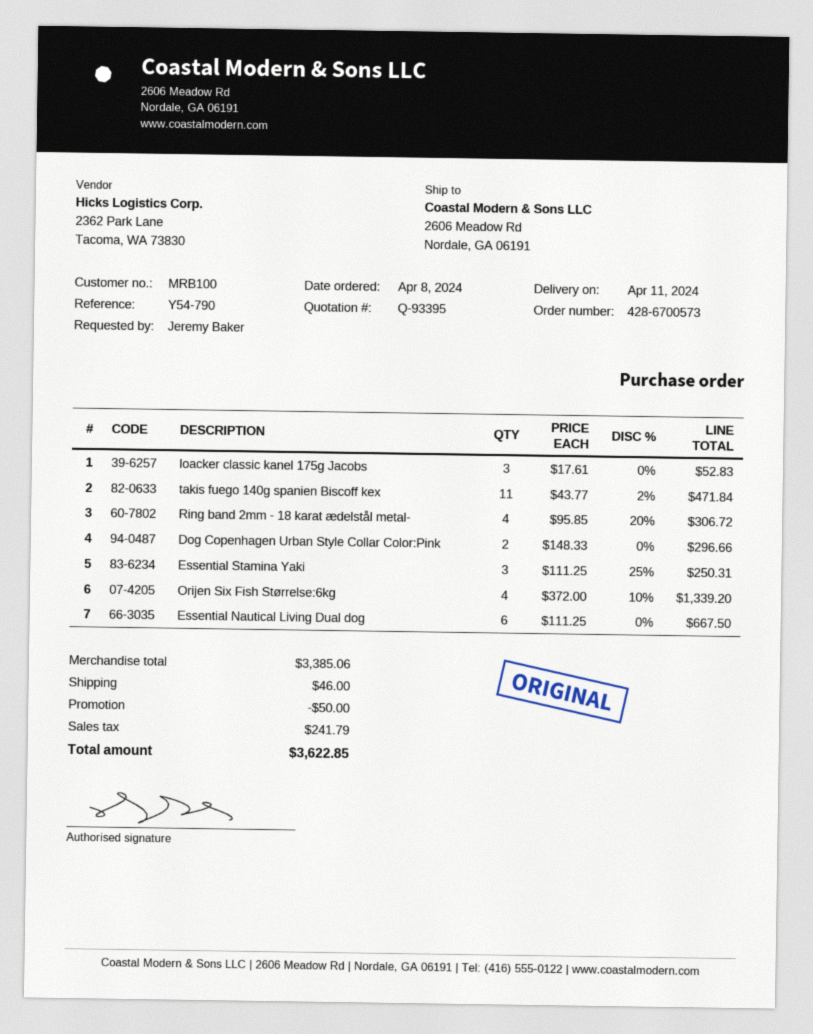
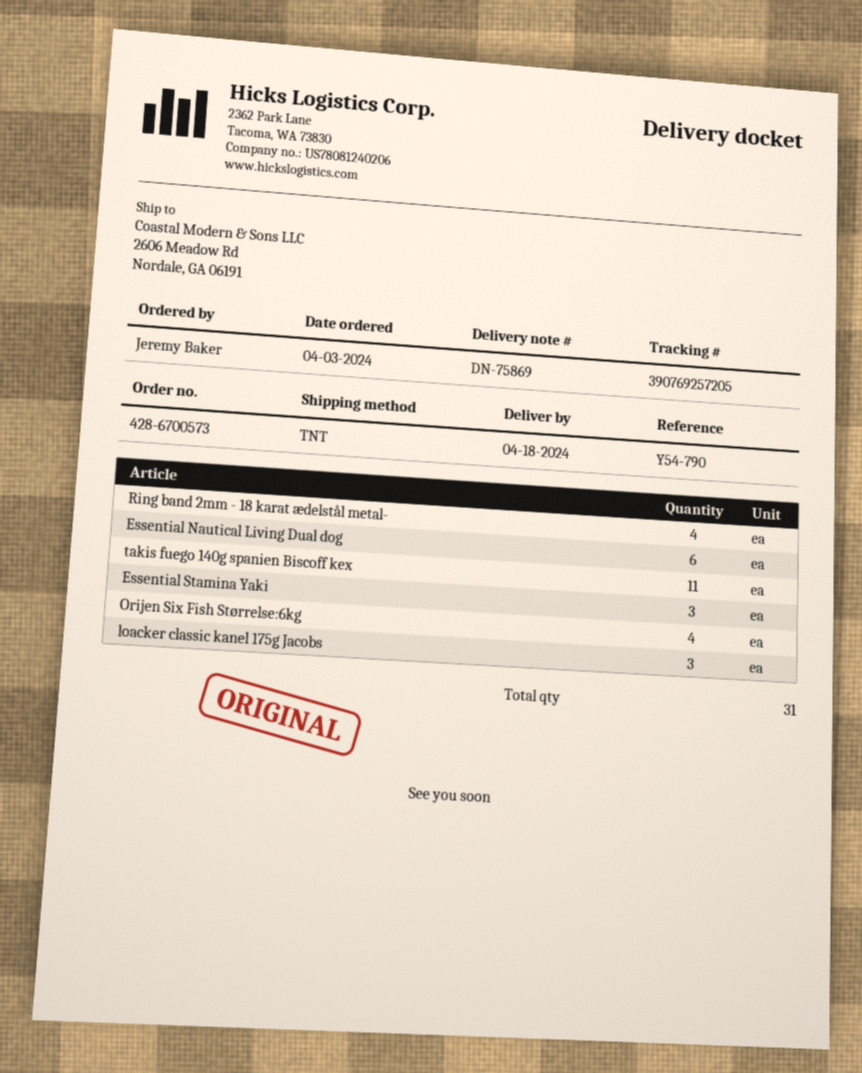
order date: 2024-04-08 -> 2024-04-03
delivery date: 2024-04-11 -> 2024-04-18
Dog Copenhagen Urban Style Collar Color:Pink: 2 -> none

